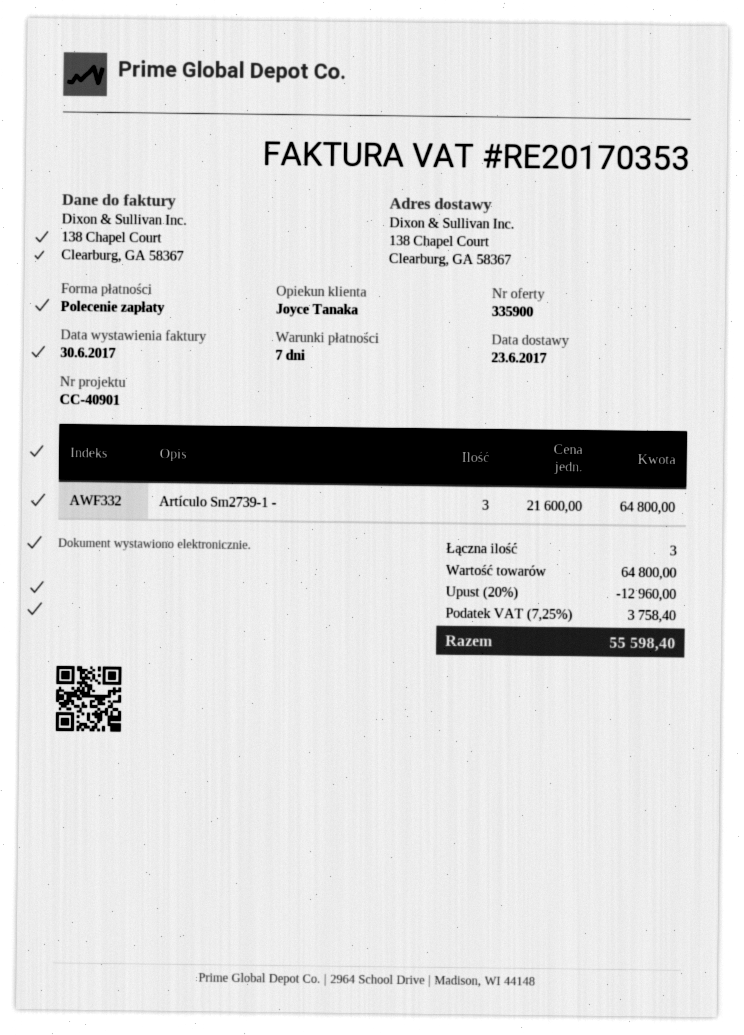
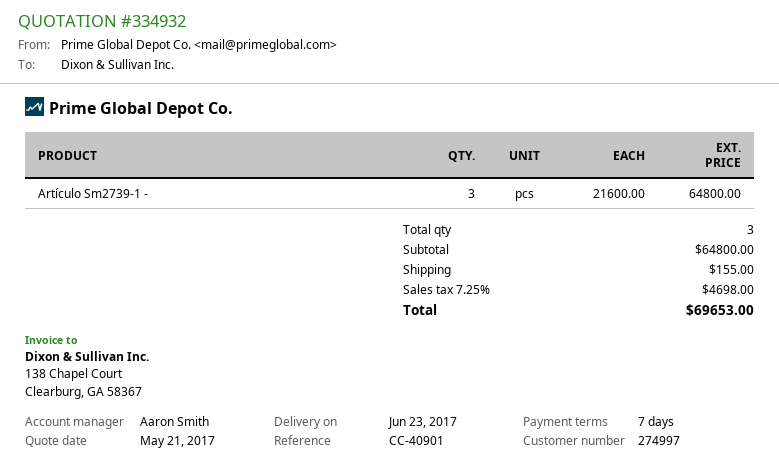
quote number: 335900 -> 334932
sales rep: Joyce Tanaka -> Aaron Smith
discount: 20% = 12960.00 -> none
shipping: none -> 155.00
tax: 7.25% = 3758.40 -> 7.25% = 4698.00
total: 55598.40 -> 69653.00

